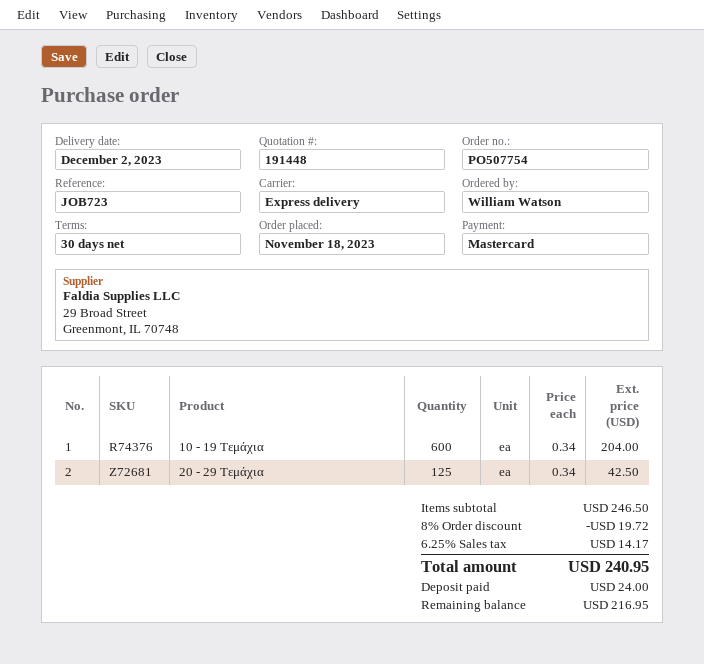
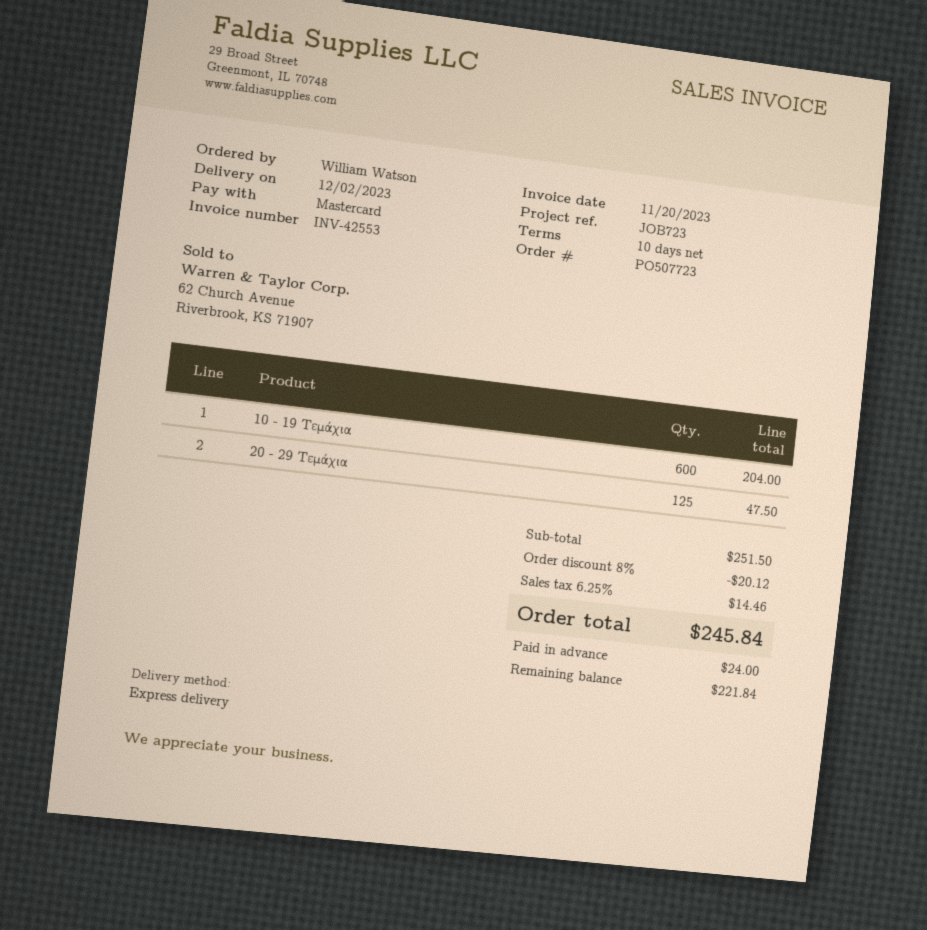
order number: PO507754 -> PO507723
payment terms: 30 days -> 10 days
20 - 29 Τεμάχια: 125 for 42.50 -> 125 for 47.50
subtotal: 246.50 -> 251.50
discount: 8% = 19.72 -> 8% = 20.12
tax: 6.25% = 14.17 -> 6.25% = 14.46
total: 240.95 -> 245.84
balance: 216.95 -> 221.84

